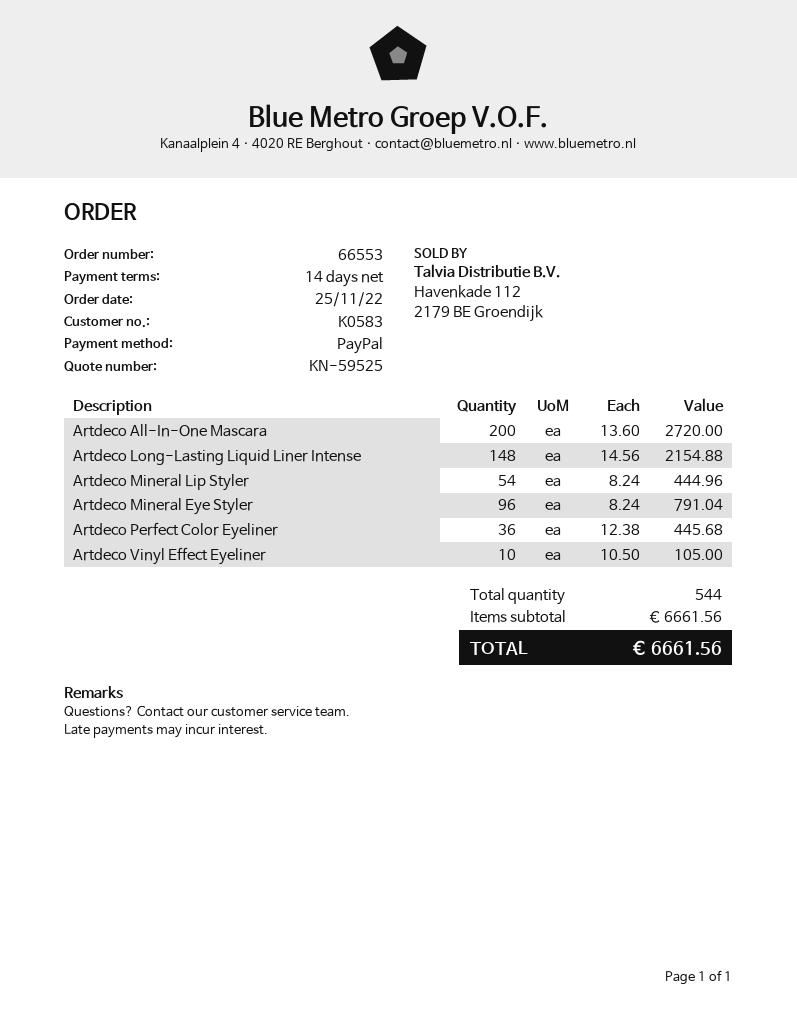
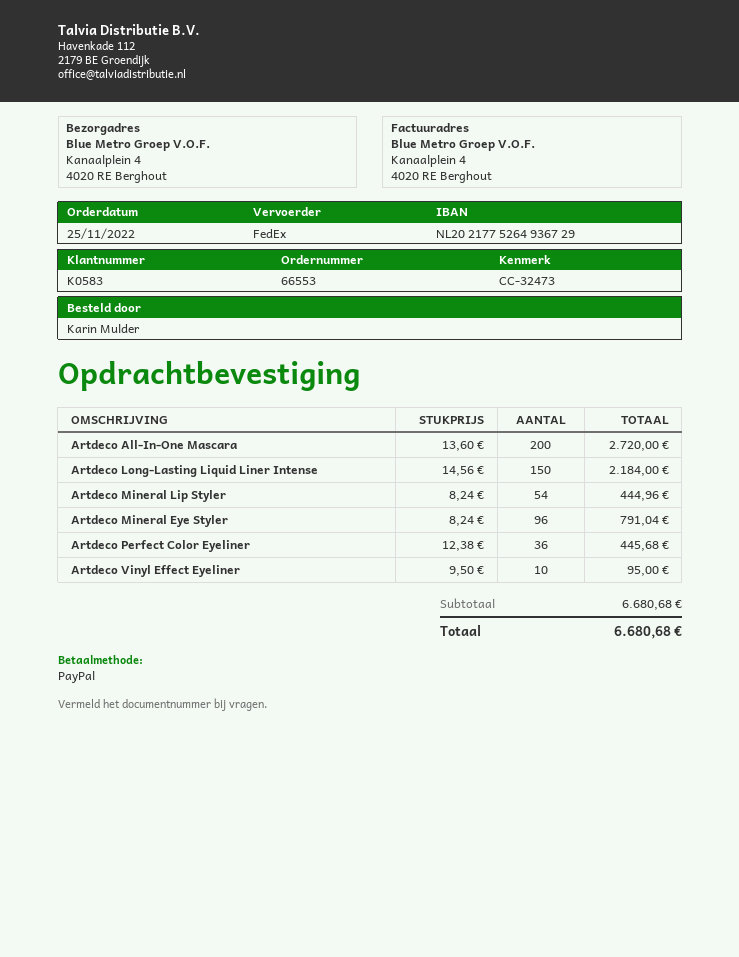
Artdeco Long-Lasting Liquid Liner Intense: 148 x 14.56 = 2154.88 -> 150 x 14.56 = 2184.00
Artdeco Vinyl Effect Eyeliner: 10 x 10.50 = 105.00 -> 10 x 9.50 = 95.00
subtotal: 6661.56 -> 6680.68
total: 6661.56 -> 6680.68

